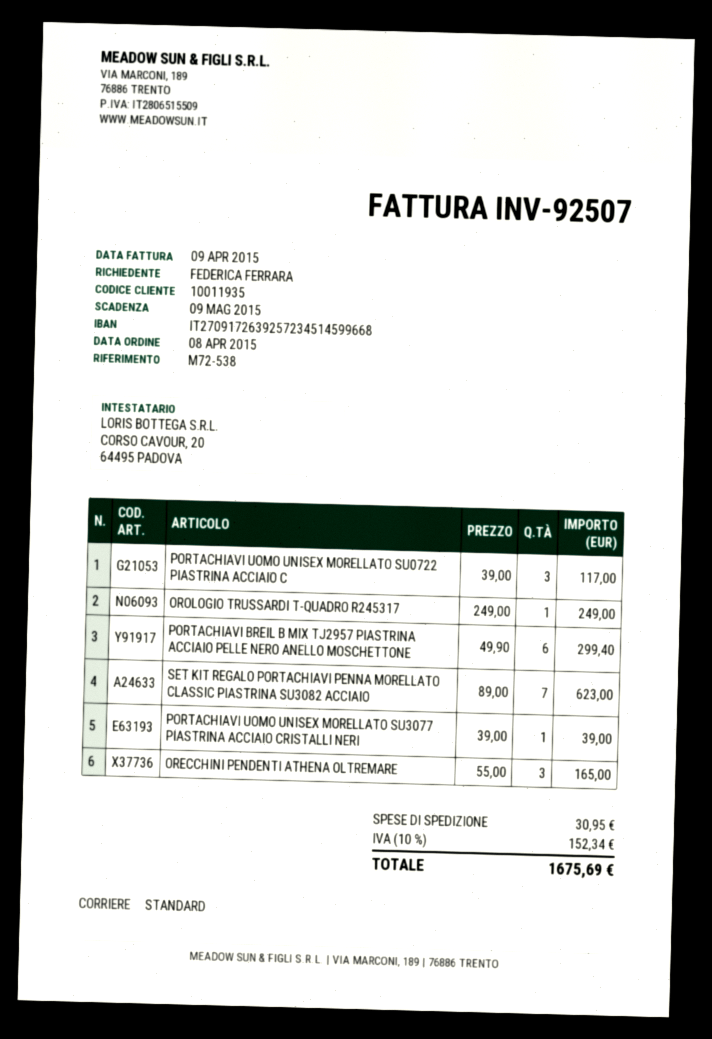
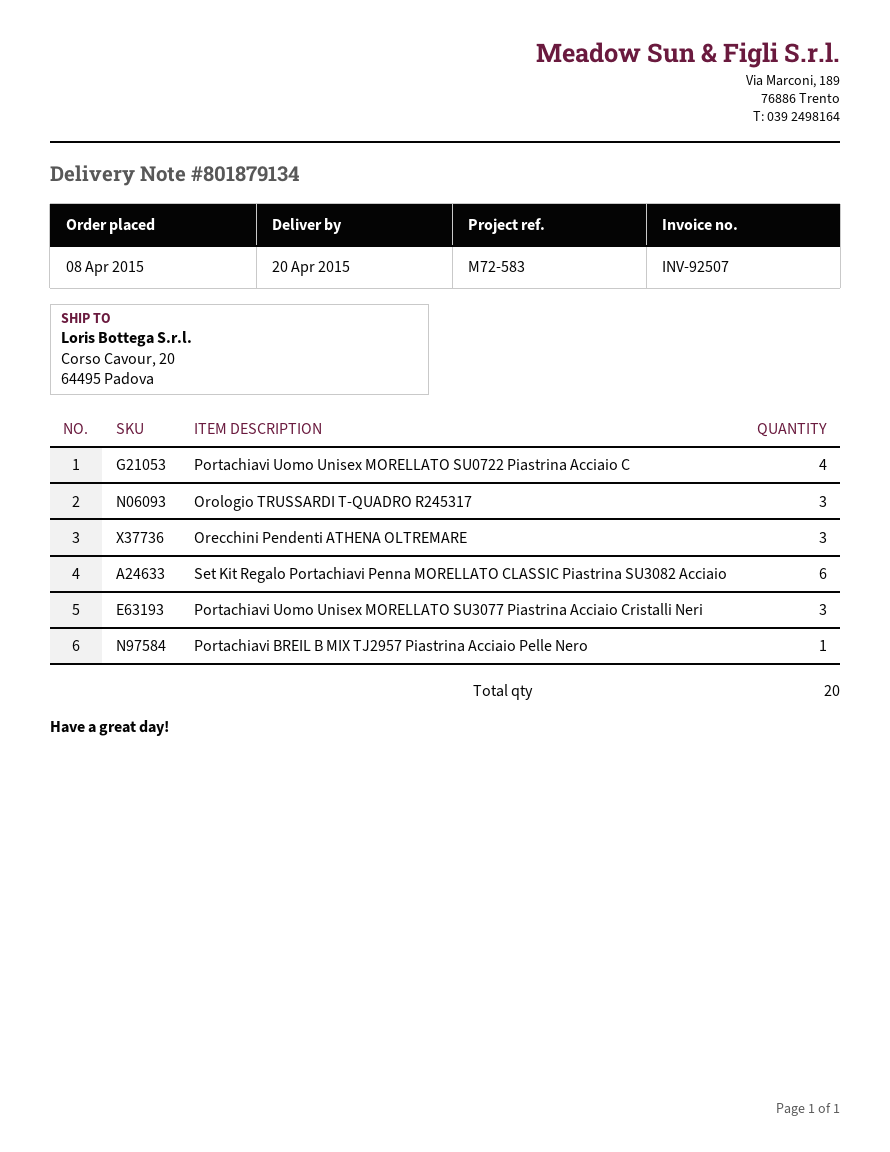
reference: M72-538 -> M72-583
PORTACHIAVI UOMO UNISEX MORELLATO SU0722 PIASTRINA ACCIAIO C: 3 -> 4
OROLOGIO TRUSSARDI T-QUADRO R245317: 1 -> 3
PORTACHIAVI BREIL B MIX TJ2957 PIASTRINA ACCIAIO PELLE NERO ANELLO MOSCHETTONE: 6 -> none
SET KIT REGALO PORTACHIAVI PENNA MORELLATO CLASSIC PIASTRINA SU3082 ACCIAIO: 7 -> 6
PORTACHIAVI UOMO UNISEX MORELLATO SU3077 PIASTRINA ACCIAIO CRISTALLI NERI: 1 -> 3
Portachiavi BREIL B MIX TJ2957 Piastrina Acciaio Pelle Nero: none -> 1

